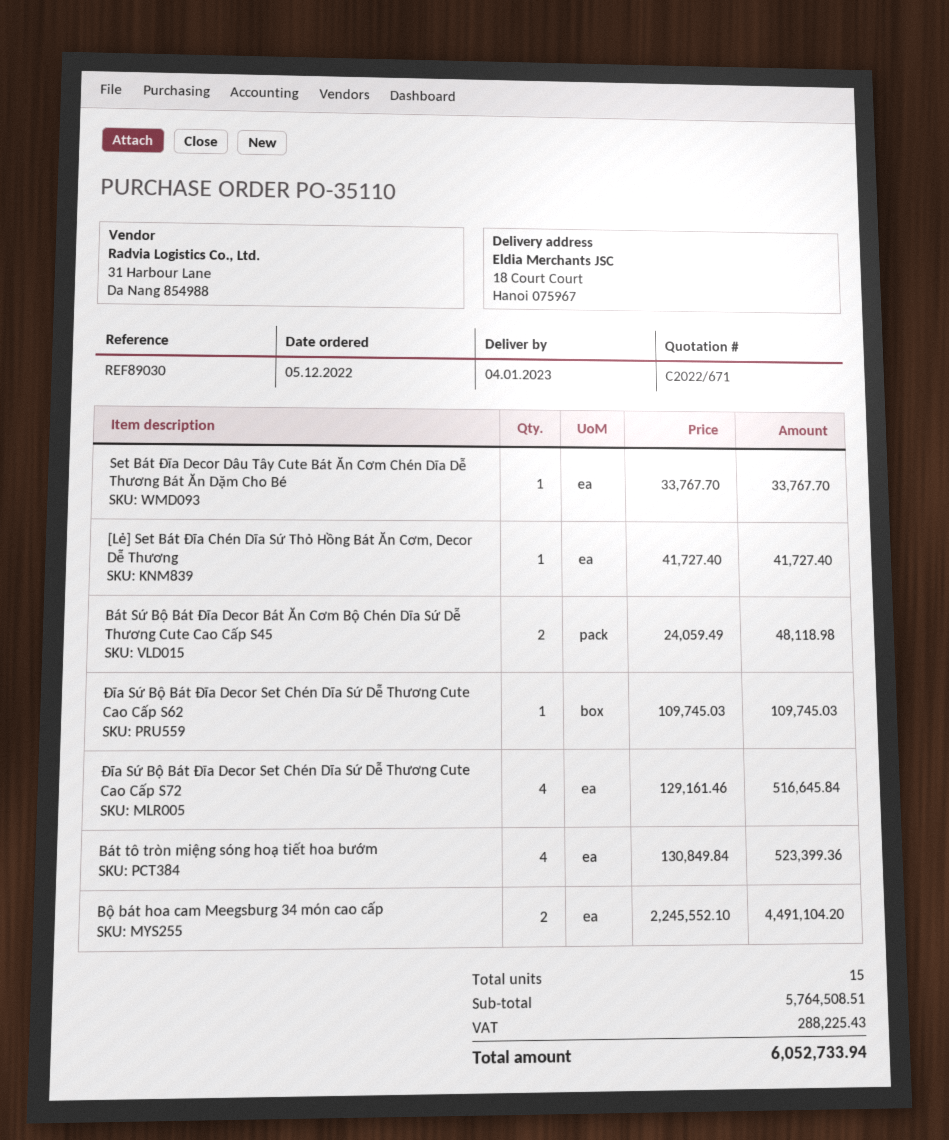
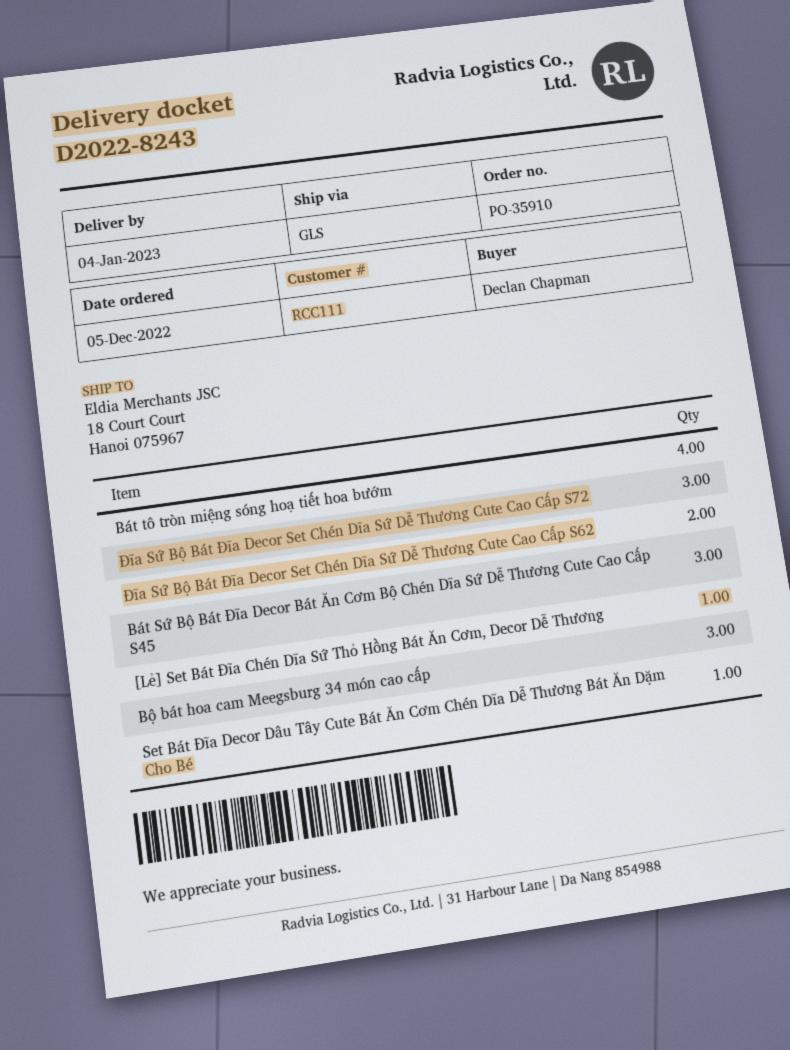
order number: PO-35110 -> PO-35910
Bát Sứ Bộ Bát Đĩa Decor Bát Ăn Cơm Bộ Chén Dĩa Sứ Dễ Thương Cute Cao Cấp S45: 2 -> 3
Đĩa Sứ Bộ Bát Đĩa Decor Set Chén Dĩa Sứ Dễ Thương Cute Cao Cấp S62: 1 -> 2
Đĩa Sứ Bộ Bát Đĩa Decor Set Chén Dĩa Sứ Dễ Thương Cute Cao Cấp S72: 4 -> 3
Bộ bát hoa cam Meegsburg 34 món cao cấp: 2 -> 3

